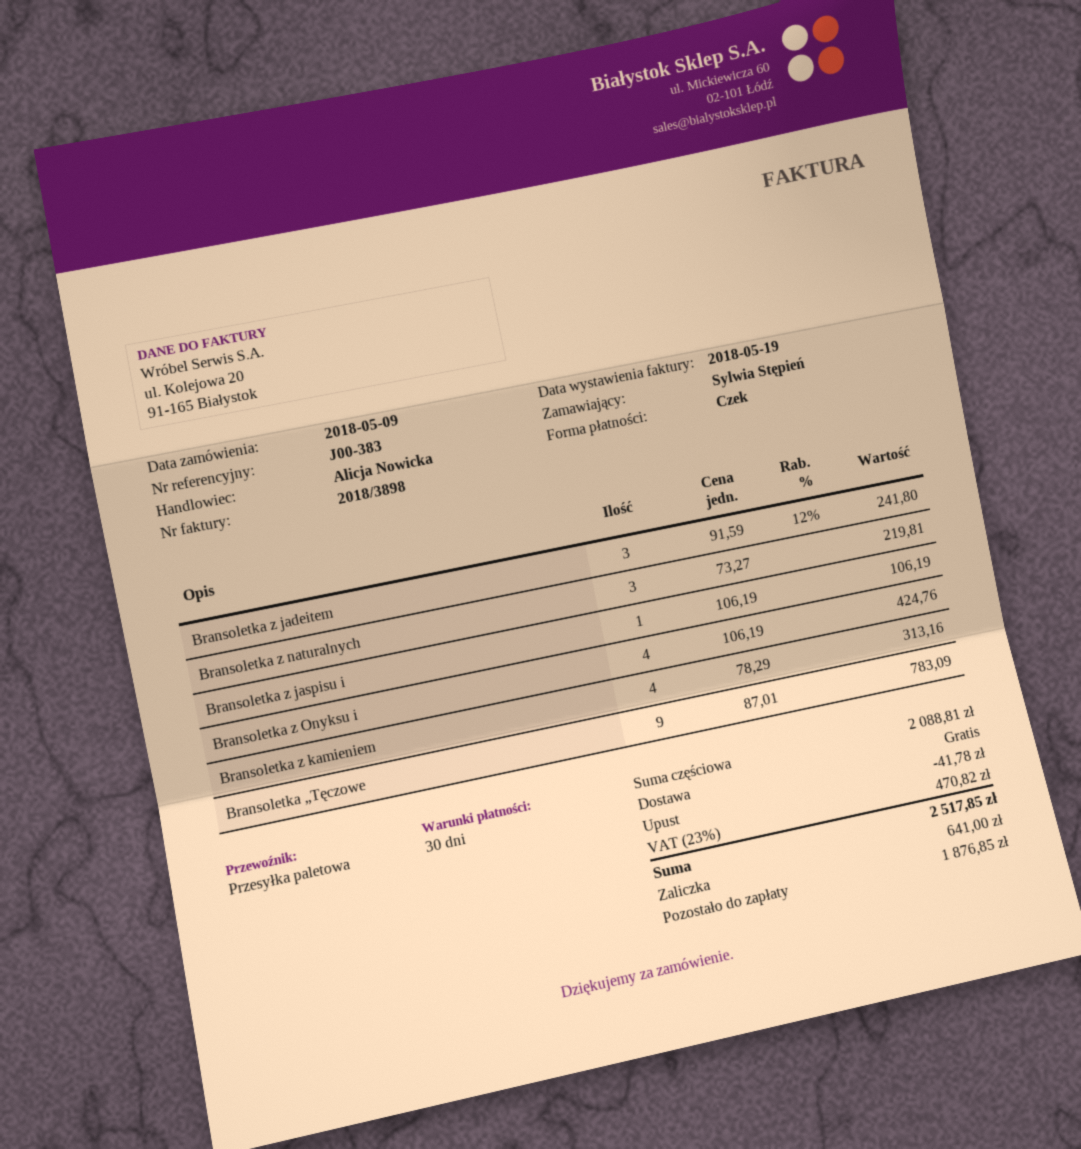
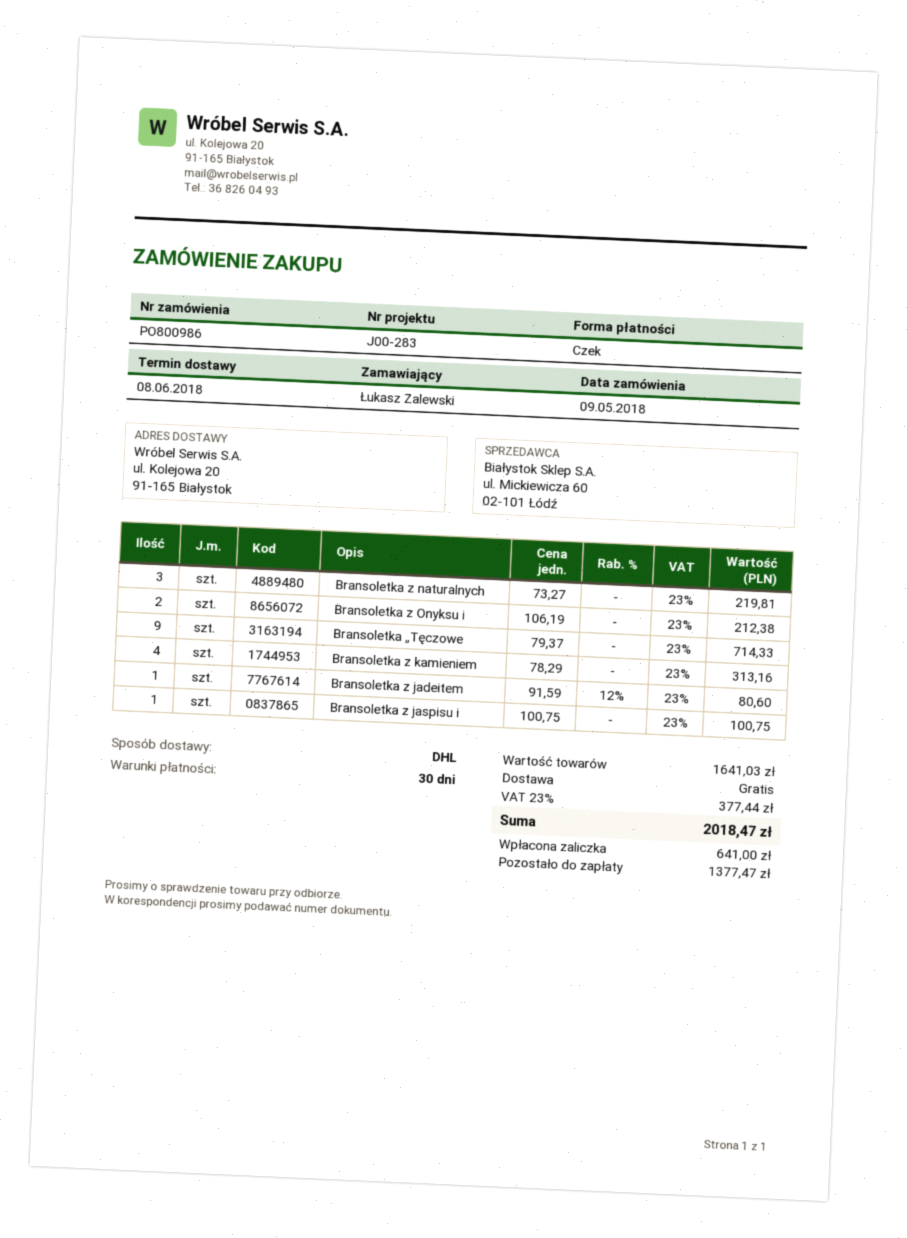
reference: J00-383 -> J00-283
ordered by: Sylwia Stępień -> Łukasz Zalewski
shipping method: pallet freight -> DHL
Bransoletka z jadeitem: 3 x 91.59 - 12% = 241.80 -> 1 x 91.59 - 12% = 80.60
Bransoletka z jaspisu i: 1 x 106.19 = 106.19 -> 1 x 100.75 = 100.75
Bransoletka z Onyksu i: 4 x 106.19 = 424.76 -> 2 x 106.19 = 212.38
Bransoletka „Tęczowe: 9 x 87.01 = 783.09 -> 9 x 79.37 = 714.33
subtotal: 2088.81 -> 1641.03
discount: 41.78 -> none
tax: 23% = 470.82 -> 23% = 377.44
total: 2517.85 -> 2018.47
balance: 1876.85 -> 1377.47

